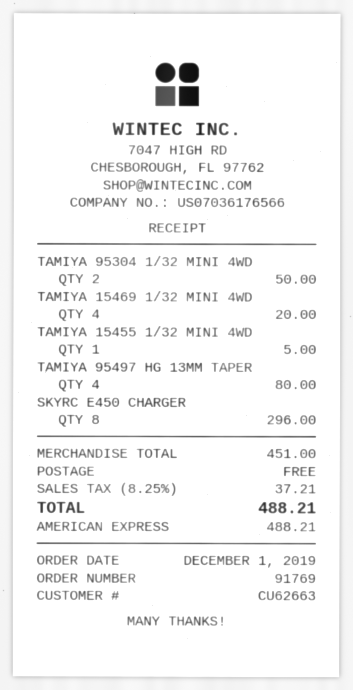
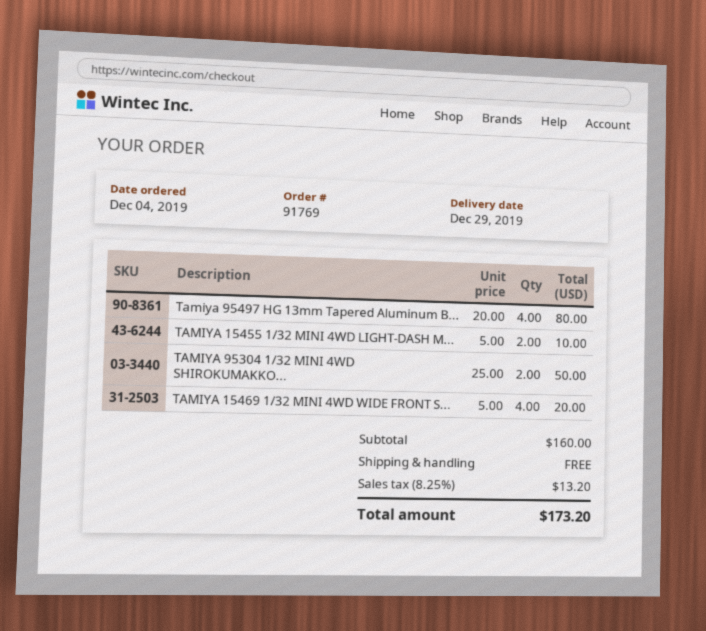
order date: 2019-12-01 -> 2019-12-04
TAMIYA 15455 1/32 MINI 4WD: 1 for 5.00 -> 2 for 10.00
SKYRC E450 CHARGER: 8 for 296.00 -> none
subtotal: 451.00 -> 160.00
tax: 8.25% = 37.21 -> 8.25% = 13.20
total: 488.21 -> 173.20

